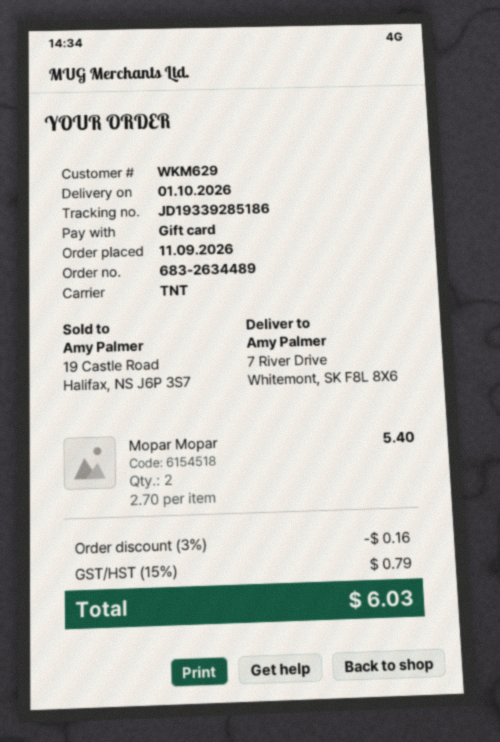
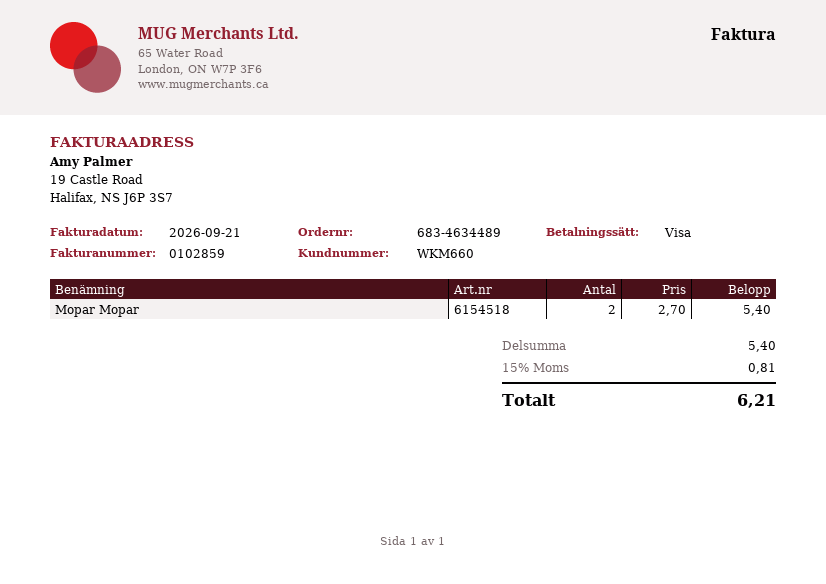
order number: 683-2634489 -> 683-4634489
customer number: WKM629 -> WKM660
payment method: gift card -> Visa
discount: 3% = 0.16 -> none
tax: 15% = 0.79 -> 15% = 0.81
total: 6.03 -> 6.21

